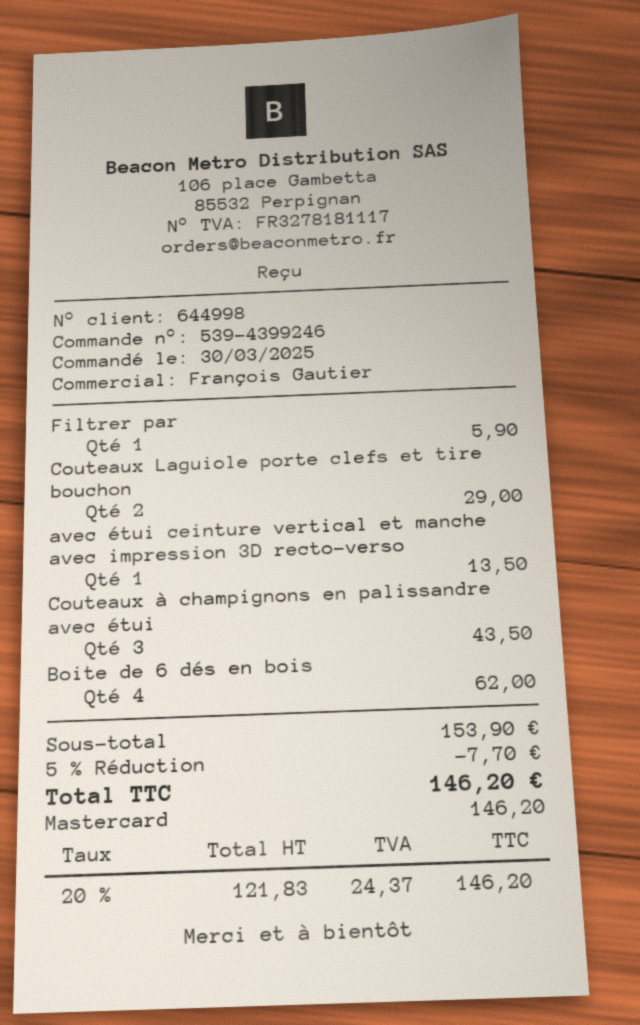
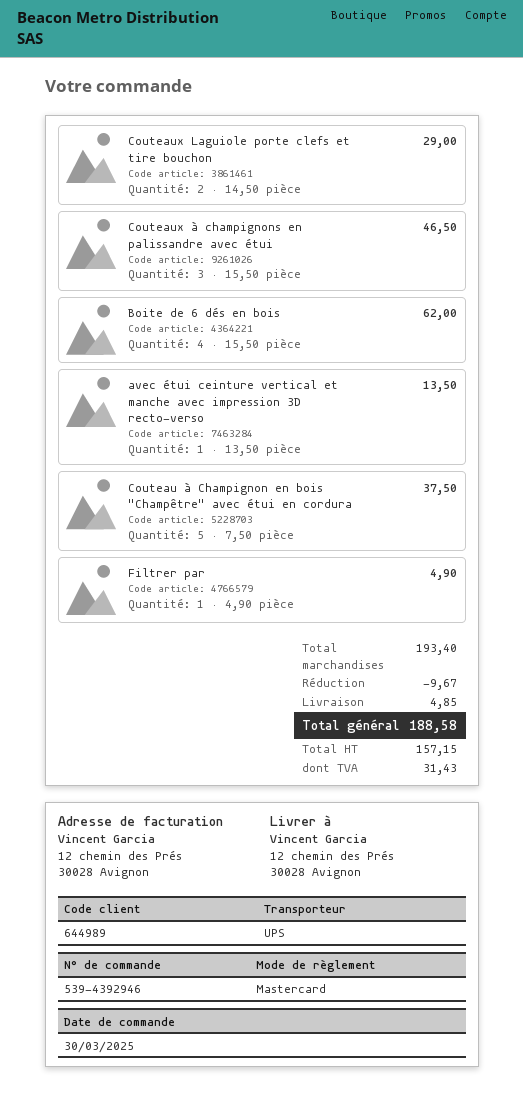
order number: 539-4399246 -> 539-4392946
customer number: 644998 -> 644989
Filtrer par: 1 for 5.90 -> 1 for 4.90
Couteaux à champignons en palissandre avec étui: 3 for 43.50 -> 3 for 46.50
Couteau à Champignon en bois "Champêtre" avec étui en cordura: none -> 5 for 37.50
subtotal: 153.90 -> 193.40
discount: 7.70 -> 9.67
shipping: none -> 4.85
net: 121.83 -> 157.15
tax: 24.37 -> 31.43
total: 146.20 -> 188.58

